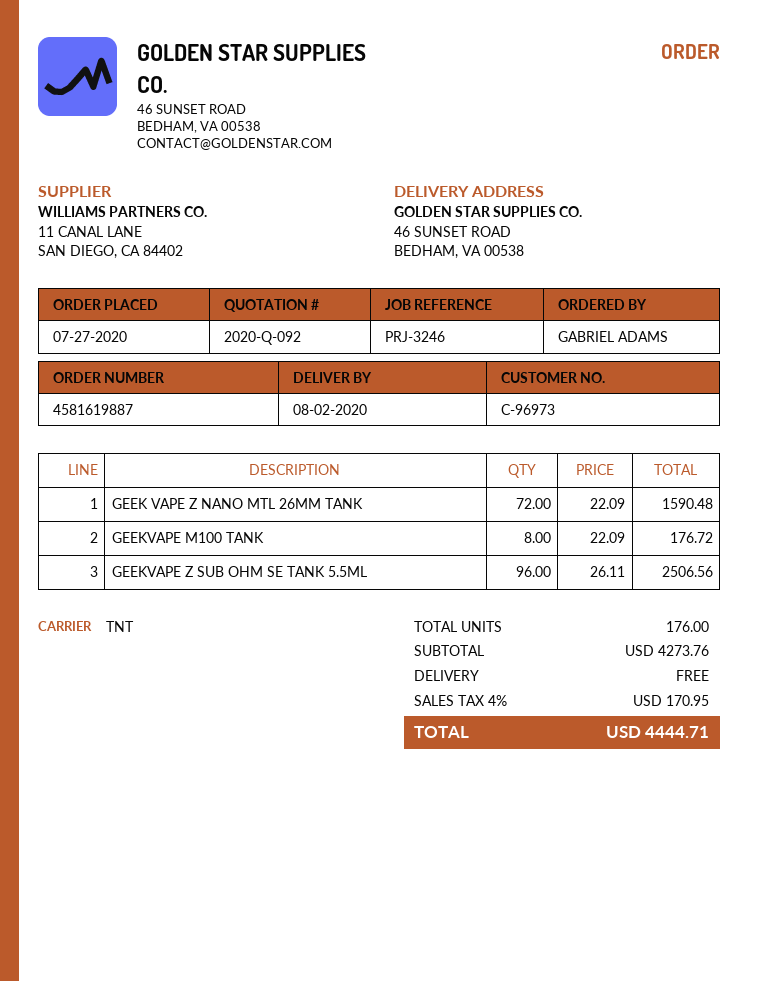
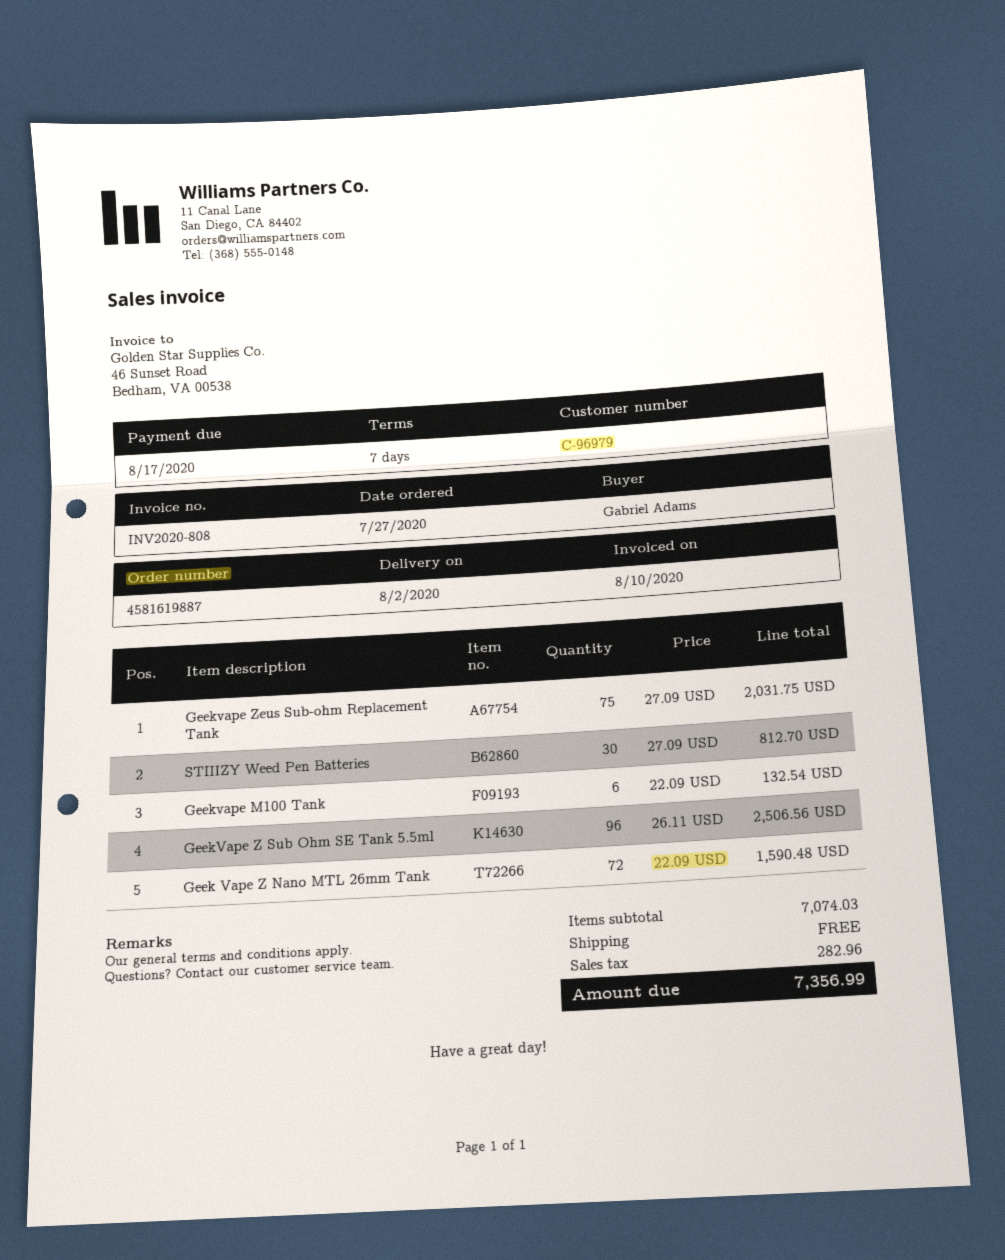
customer number: C-96973 -> C-96979
GEEKVAPE M100 TANK: 8 x 22.09 = 176.72 -> 6 x 22.09 = 132.54
Geekvape Zeus Sub-ohm Replacement Tank: none -> 75 x 27.09 = 2031.75
STIIIZY Weed Pen Batteries: none -> 30 x 27.09 = 812.70
subtotal: 4273.76 -> 7074.03
tax: 170.95 -> 282.96
total: 4444.71 -> 7356.99

